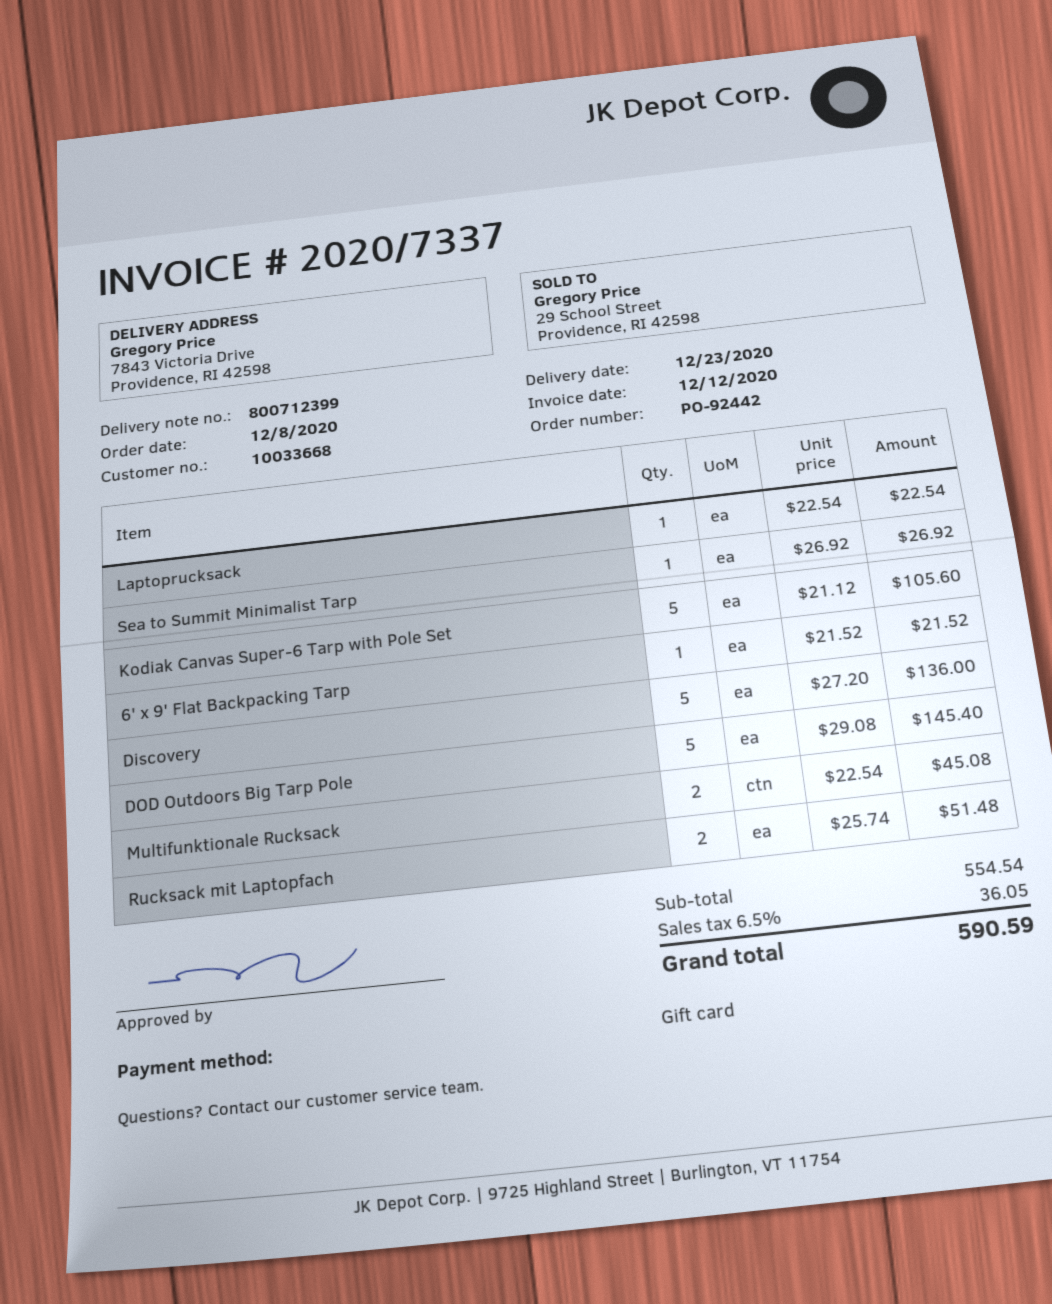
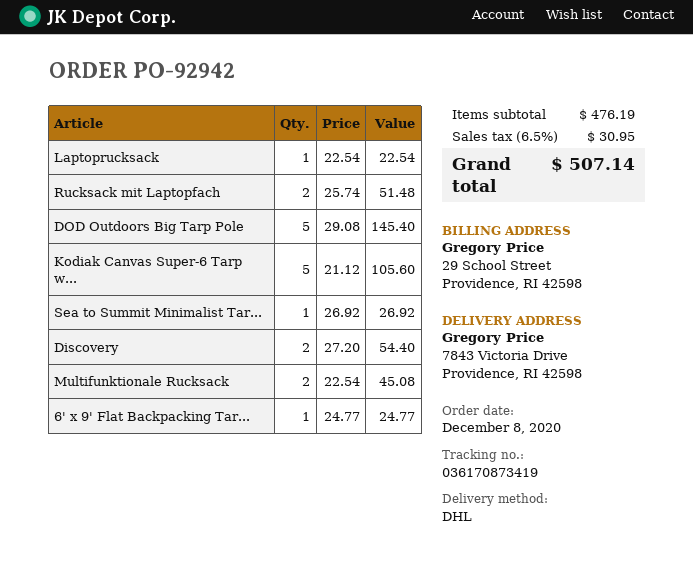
order number: PO-92442 -> PO-92942
6' x 9' Flat Backpacking Tarp: 1 x 21.52 = 21.52 -> 1 x 24.77 = 24.77
Discovery: 5 x 27.20 = 136.00 -> 2 x 27.20 = 54.40
subtotal: 554.54 -> 476.19
tax: 6.5% = 36.05 -> 6.5% = 30.95
total: 590.59 -> 507.14

